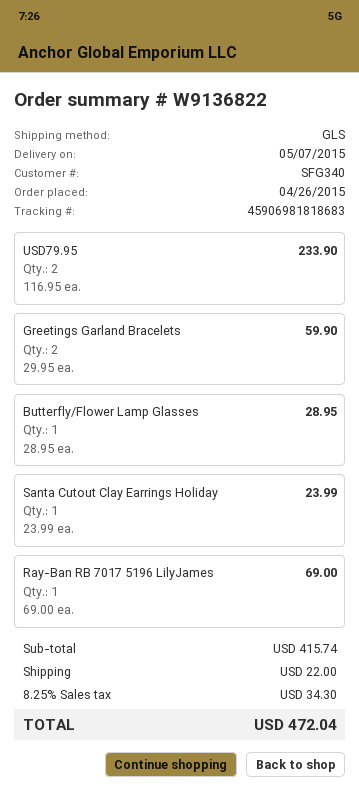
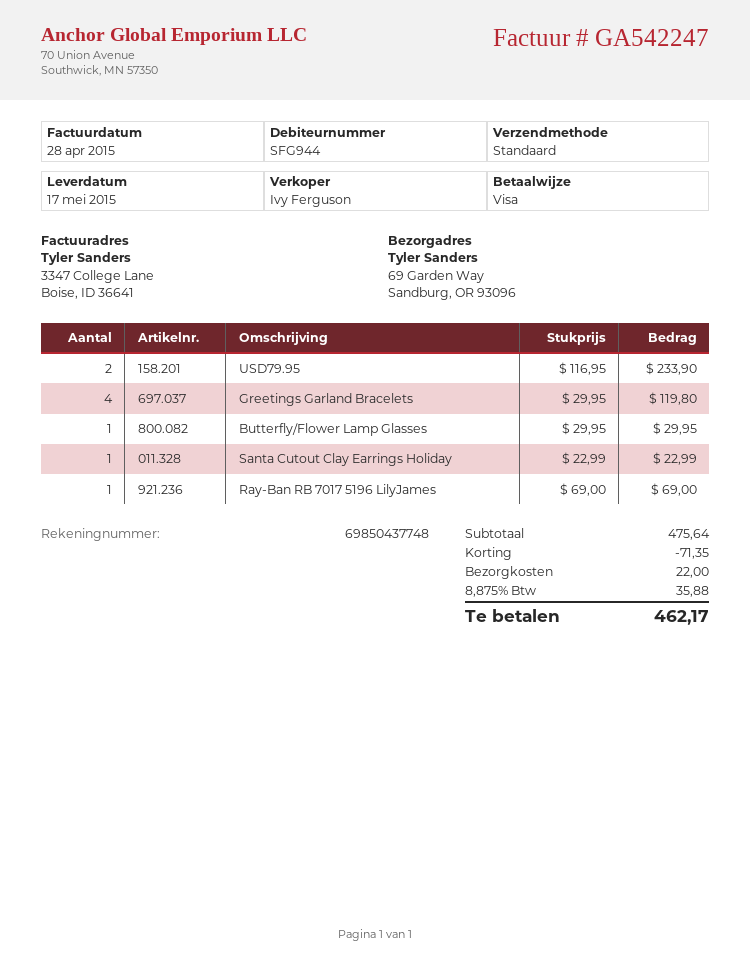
delivery date: 2015-05-07 -> 2015-05-17
customer number: SFG340 -> SFG944
shipping method: GLS -> standard
Greetings Garland Bracelets: 2 x 29.95 = 59.90 -> 4 x 29.95 = 119.80
Butterfly/Flower Lamp Glasses: 1 x 28.95 = 28.95 -> 1 x 29.95 = 29.95
Santa Cutout Clay Earrings Holiday: 1 x 23.99 = 23.99 -> 1 x 22.99 = 22.99
subtotal: 415.74 -> 475.64
discount: none -> 71.35
tax: 8.25% = 34.30 -> 8.875% = 35.88
total: 472.04 -> 462.17

